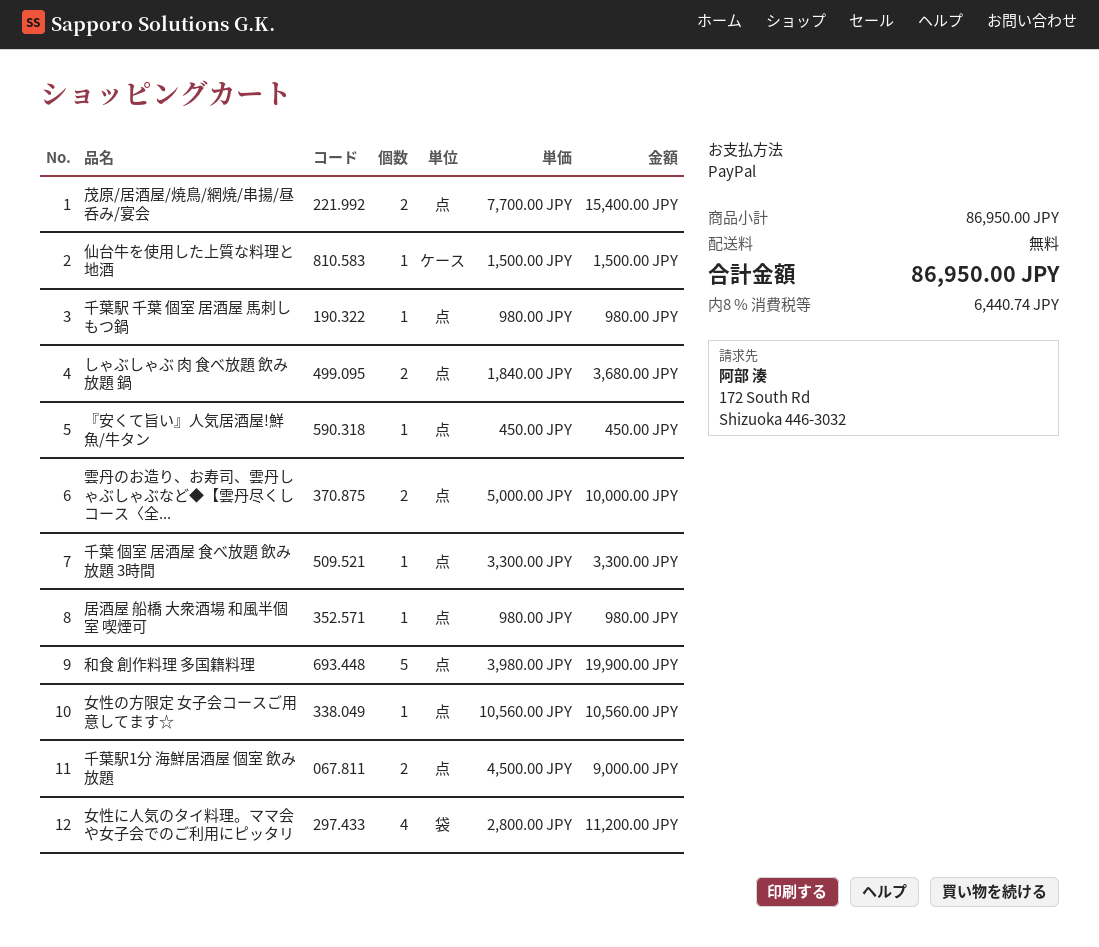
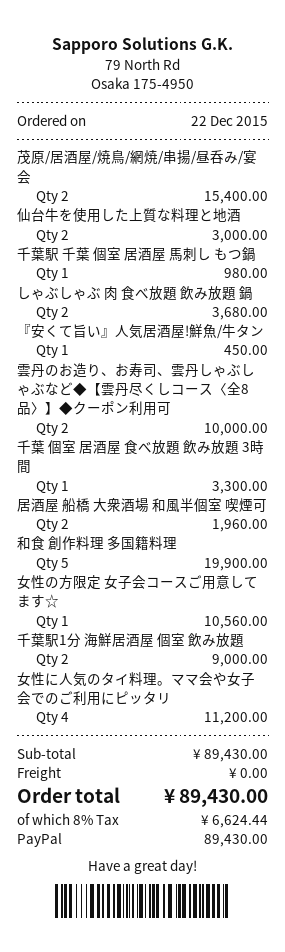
仙台牛を使用した上質な料理と地酒: 1 for 1500.00 -> 2 for 3000.00
居酒屋 船橋 大衆酒場 和風半個室 喫煙可: 1 for 980.00 -> 2 for 1960.00
subtotal: 86950.00 -> 89430.00
tax: 8% = 6440.74 -> 8% = 6624.44
total: 86950.00 -> 89430.00

